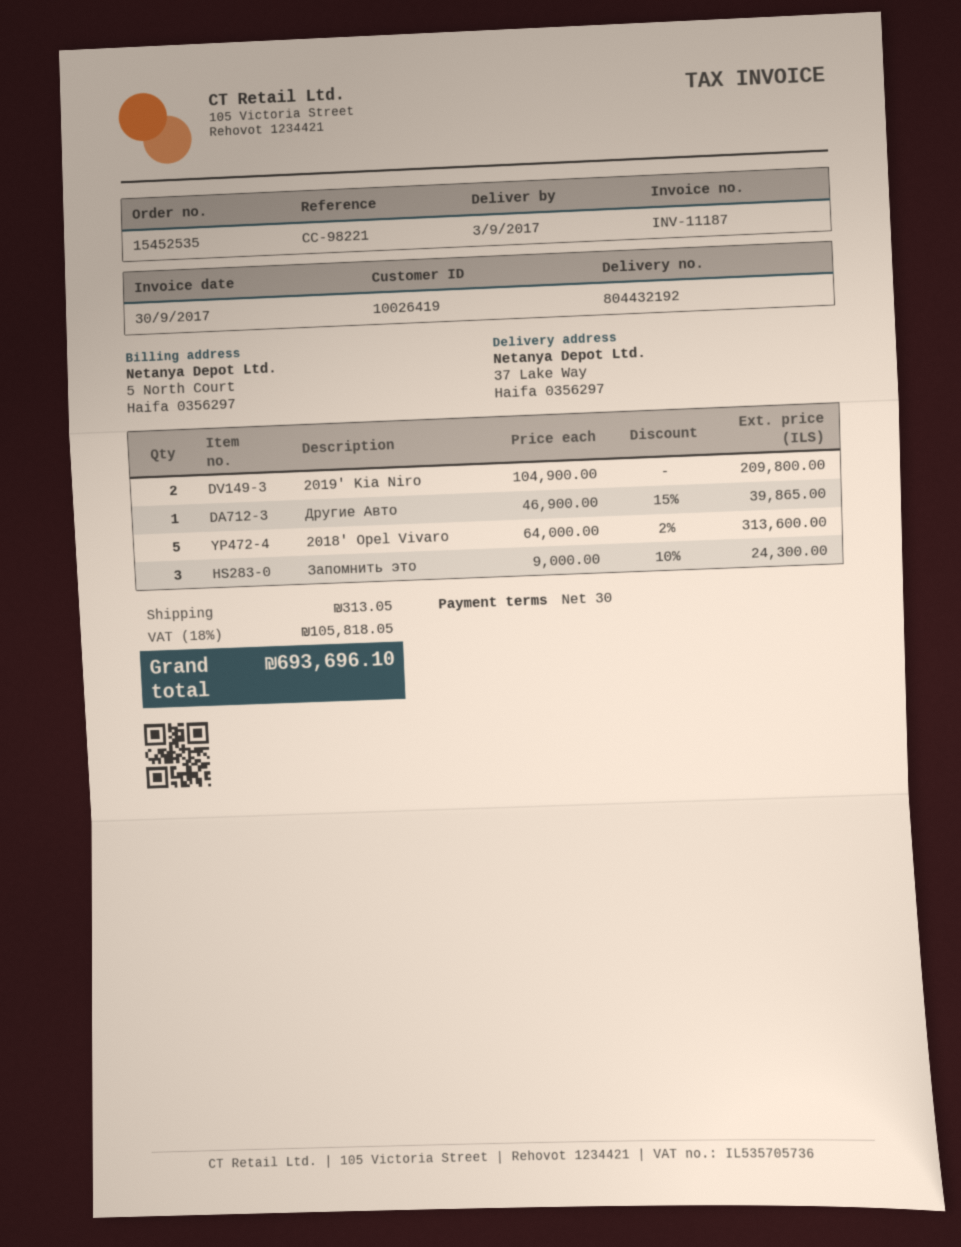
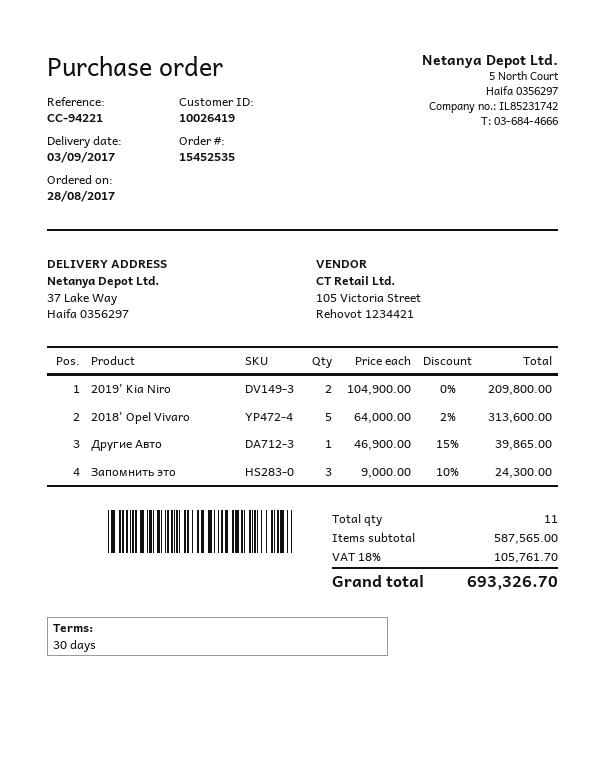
reference: CC-98221 -> CC-94221
shipping: 313.05 -> none
tax: 18% = 105818.05 -> 18% = 105761.70
total: 693696.10 -> 693326.70

